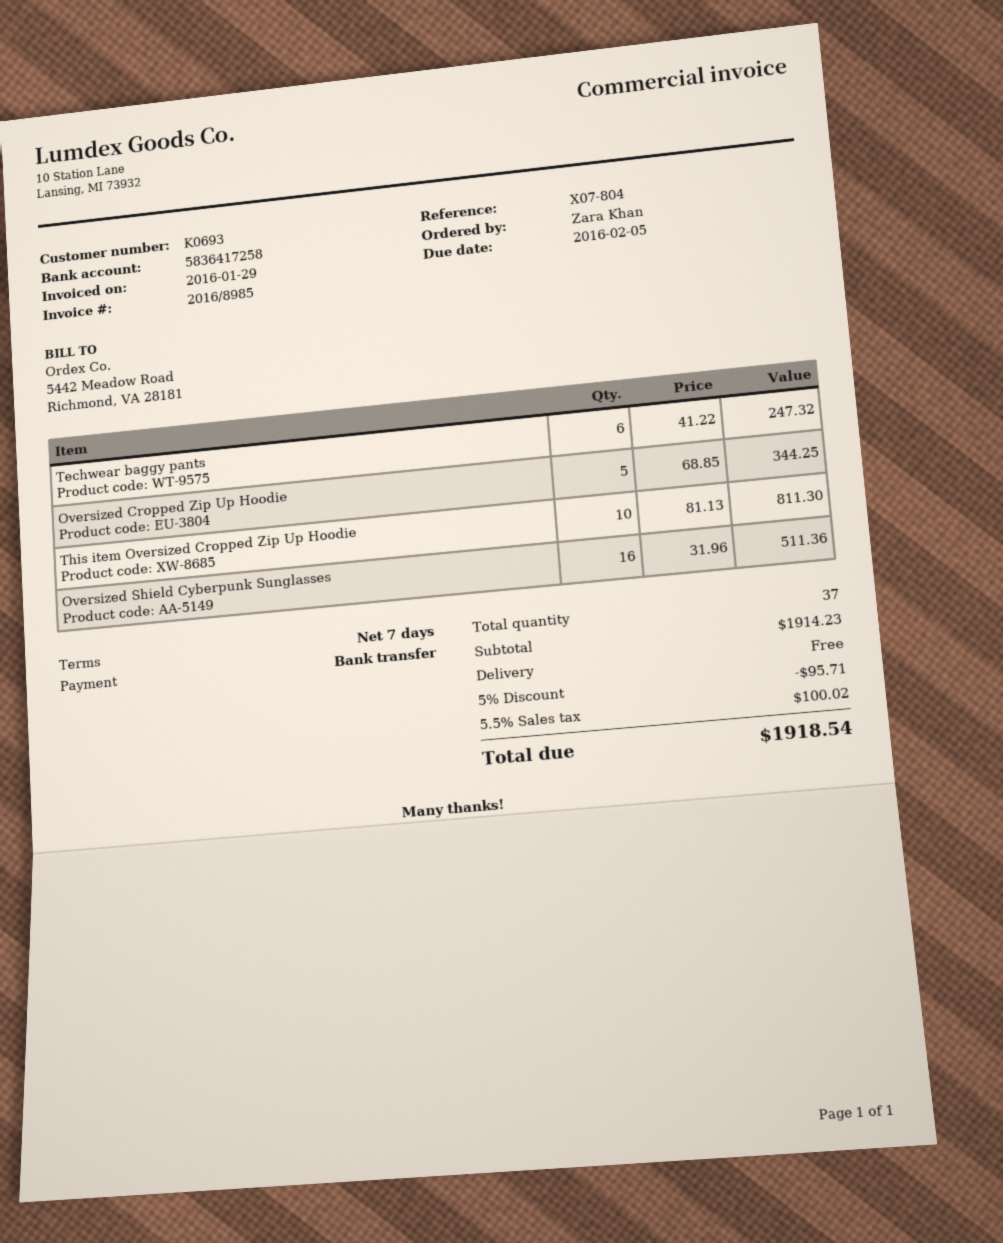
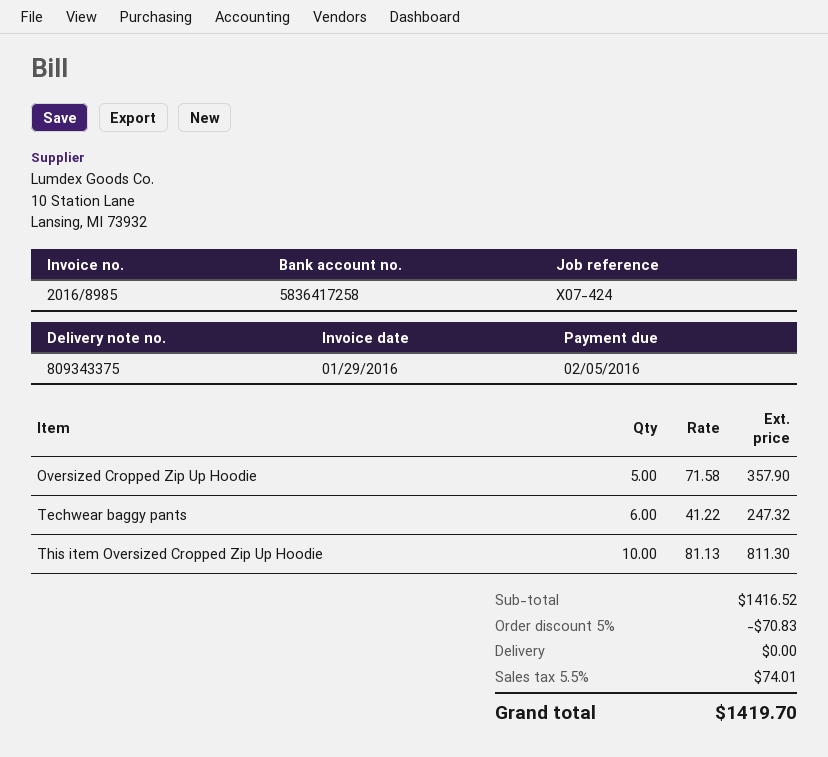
reference: X07-804 -> X07-424
Oversized Cropped Zip Up Hoodie: 5 x 68.85 = 344.25 -> 5 x 71.58 = 357.90
Oversized Shield Cyberpunk Sunglasses: 16 x 31.96 = 511.36 -> none
subtotal: 1914.23 -> 1416.52
discount: 5% = 95.71 -> 5% = 70.83
tax: 5.5% = 100.02 -> 5.5% = 74.01
total: 1918.54 -> 1419.70

